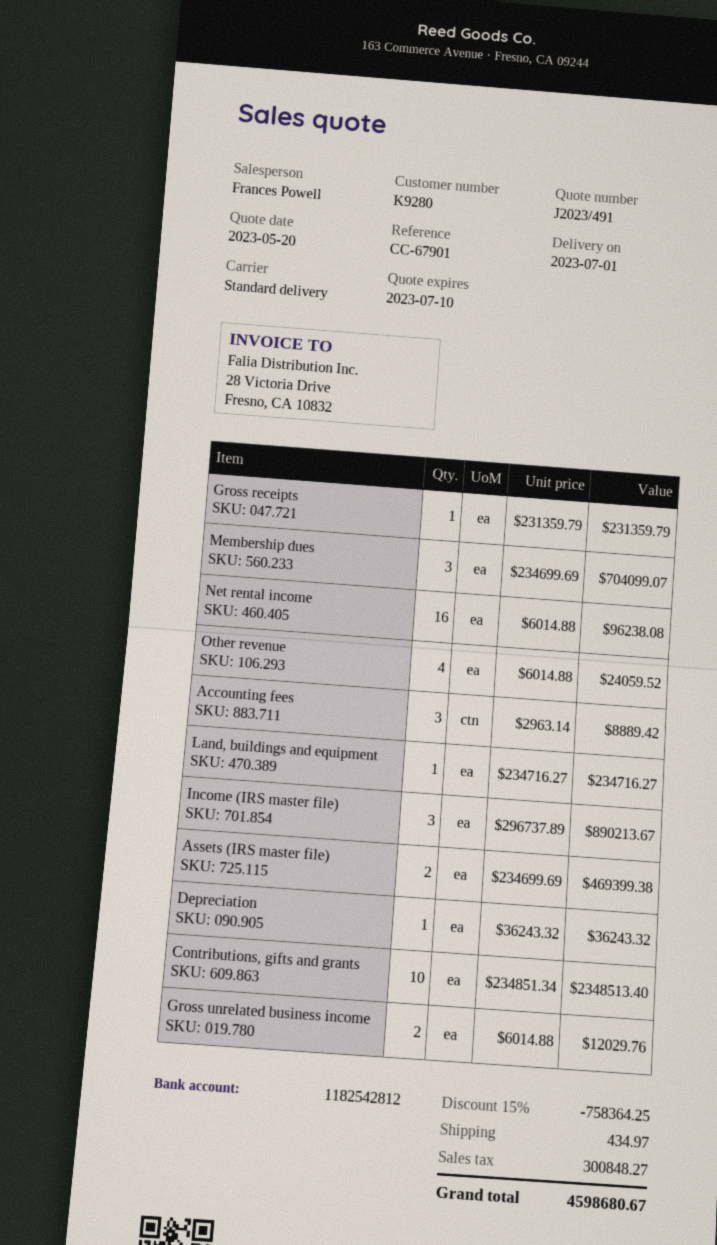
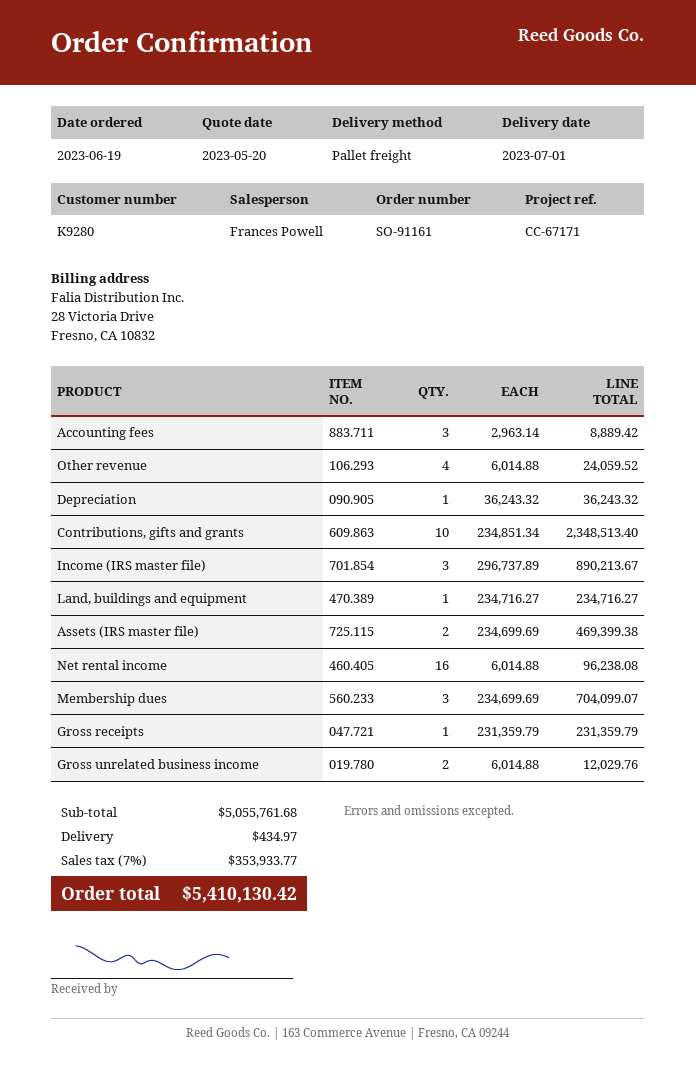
reference: CC-67901 -> CC-67171
shipping method: standard -> pallet freight
discount: 15% = 758364.25 -> none
tax: 300848.27 -> 353933.77
total: 4598680.67 -> 5410130.42

